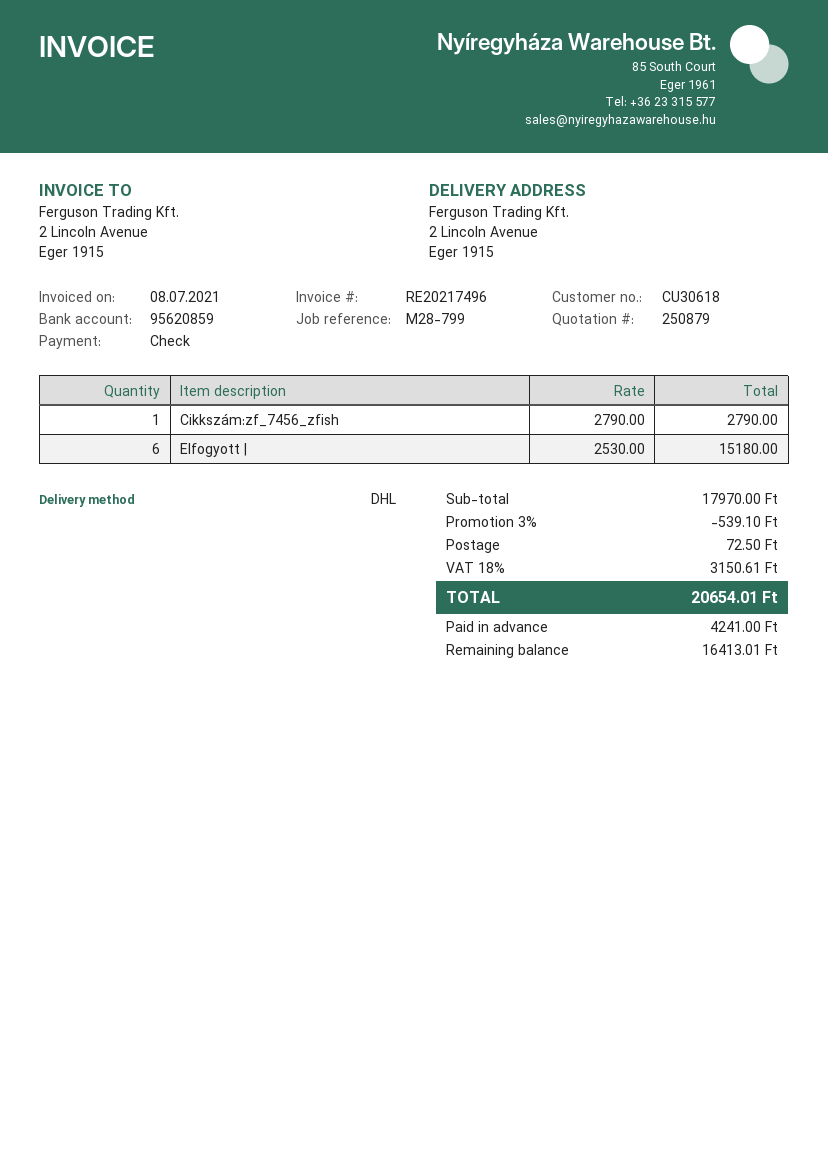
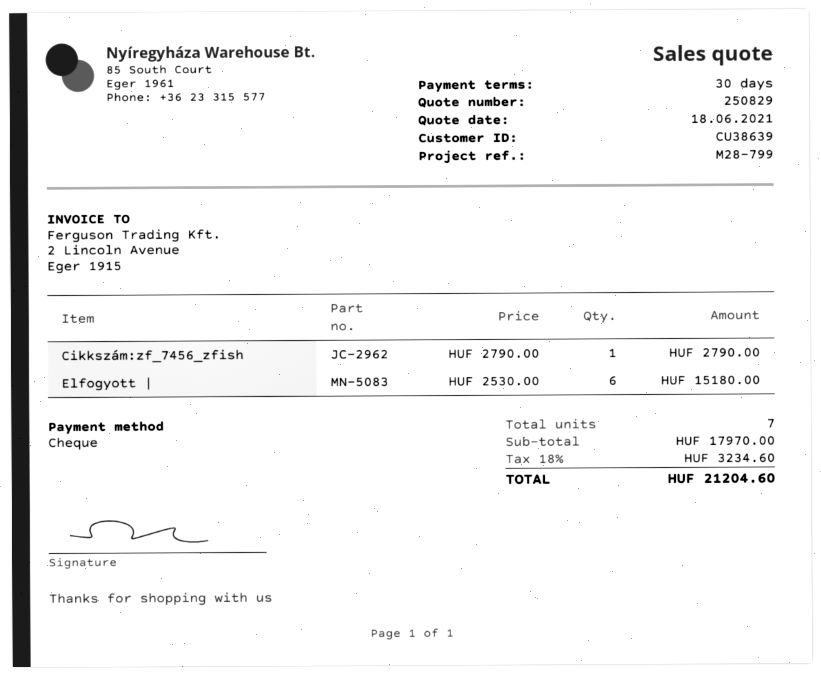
quote number: 250879 -> 250829
customer number: CU30618 -> CU38639
discount: 3% = 539.10 -> none
shipping: 72.50 -> none
tax: 18% = 3150.61 -> 18% = 3234.60
total: 20654.01 -> 21204.60

